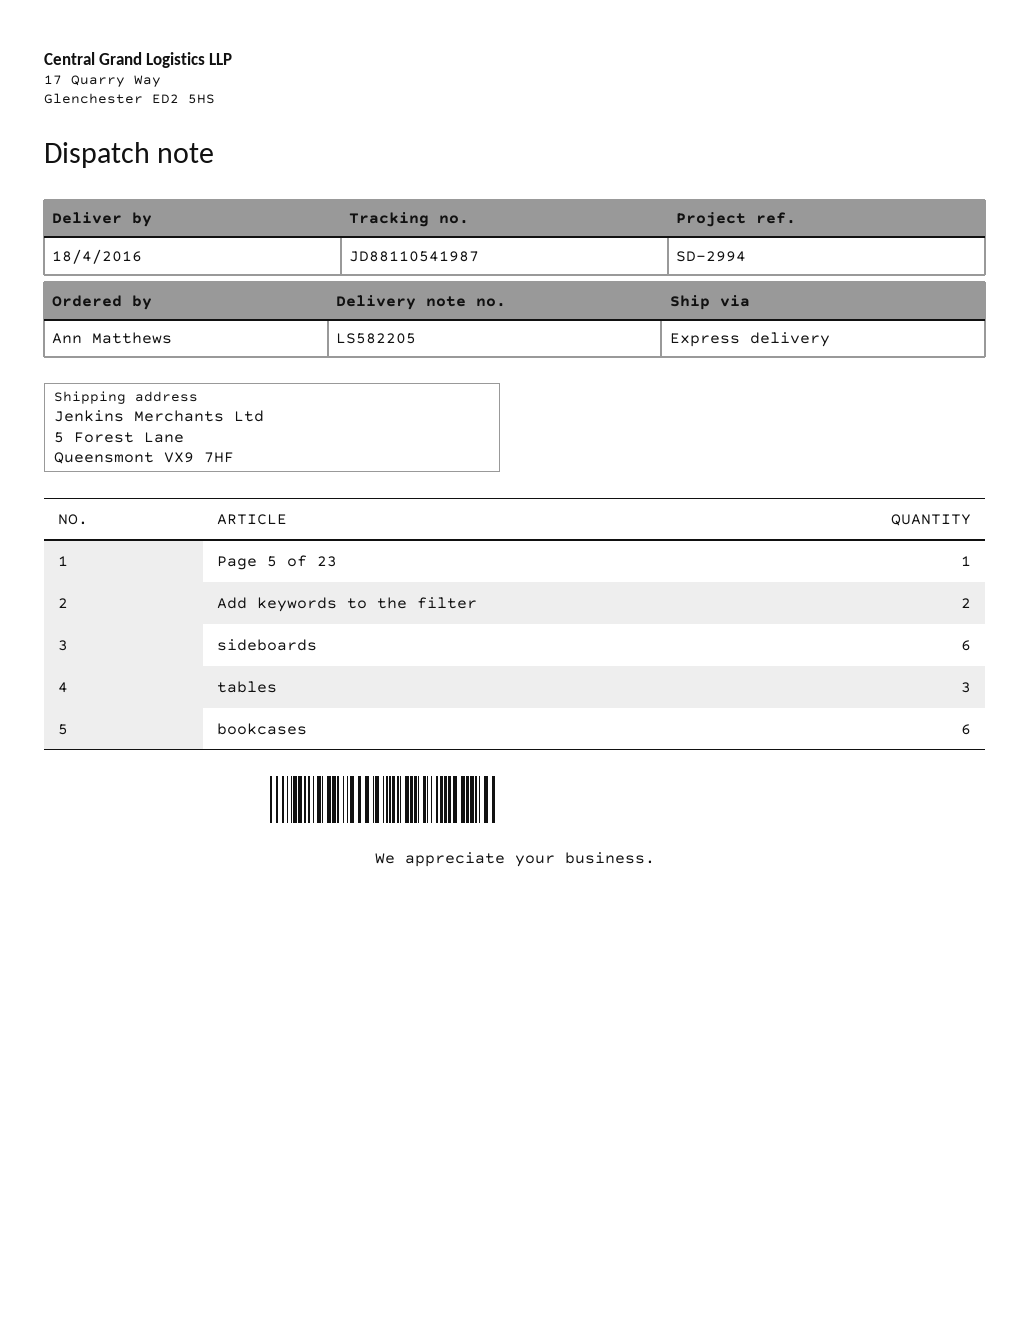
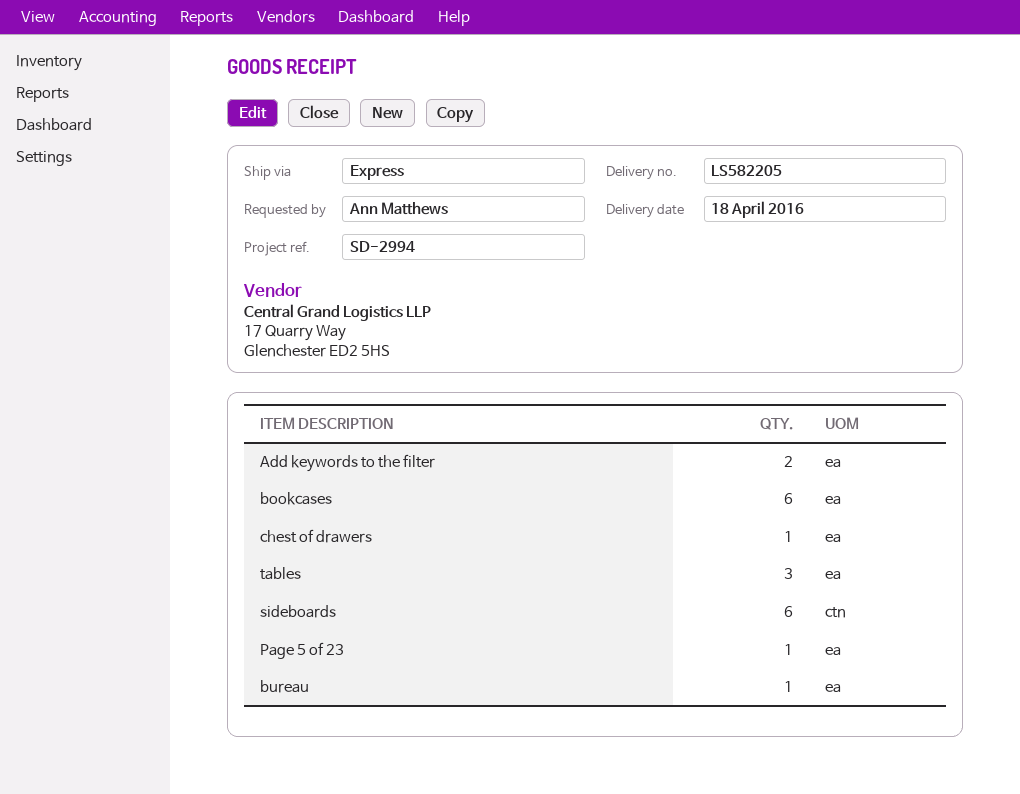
chest of drawers: none -> 1
bureau: none -> 1

